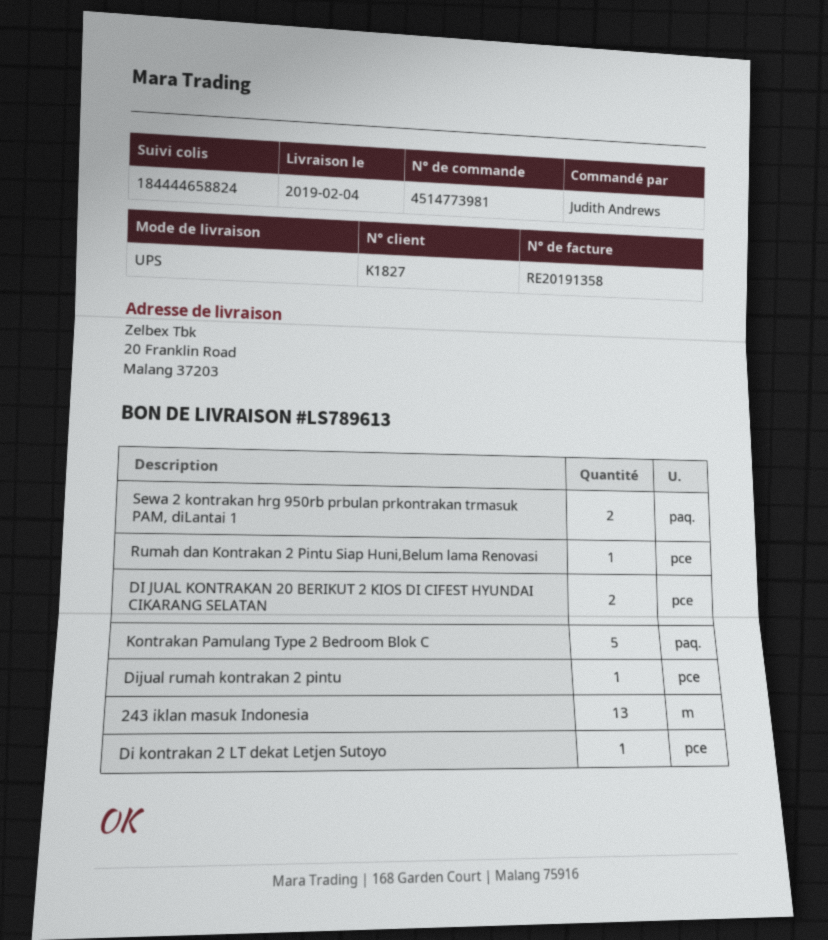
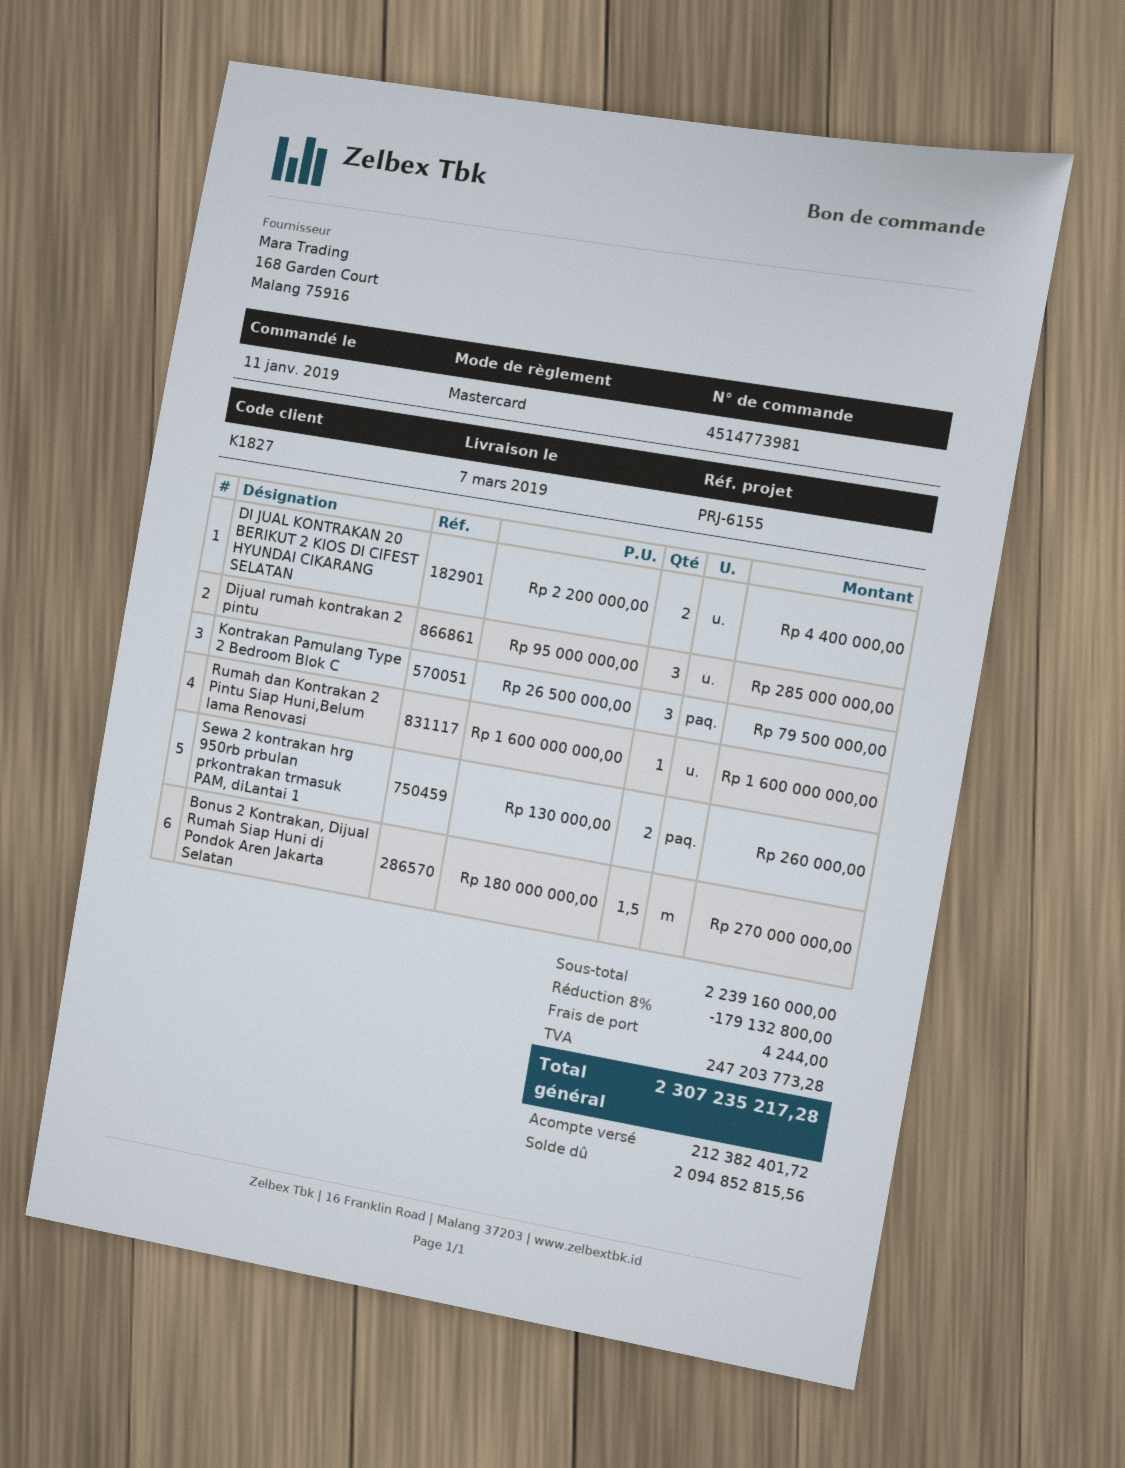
delivery date: 2019-02-04 -> 2019-03-07
Kontrakan Pamulang Type 2 Bedroom Blok C: 5 -> 3
Dijual rumah kontrakan 2 pintu: 1 -> 3
243 iklan masuk Indonesia: 13 -> none
Di kontrakan 2 LT dekat Letjen Sutoyo: 1 -> none
Bonus 2 Kontrakan, Dijual Rumah Siap Huni di Pondok Aren Jakarta Selatan: none -> 1.5

